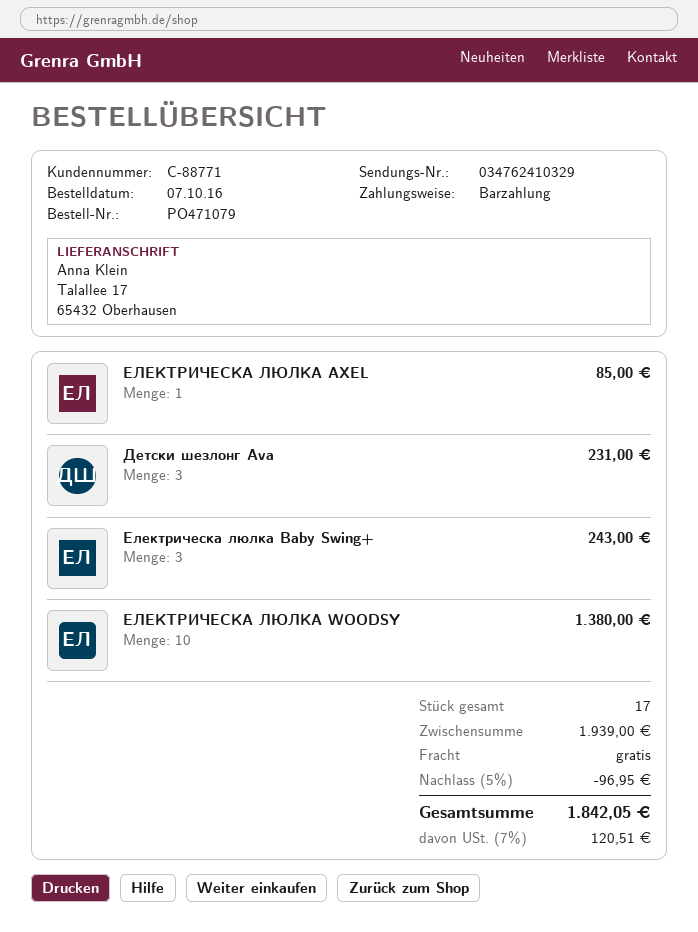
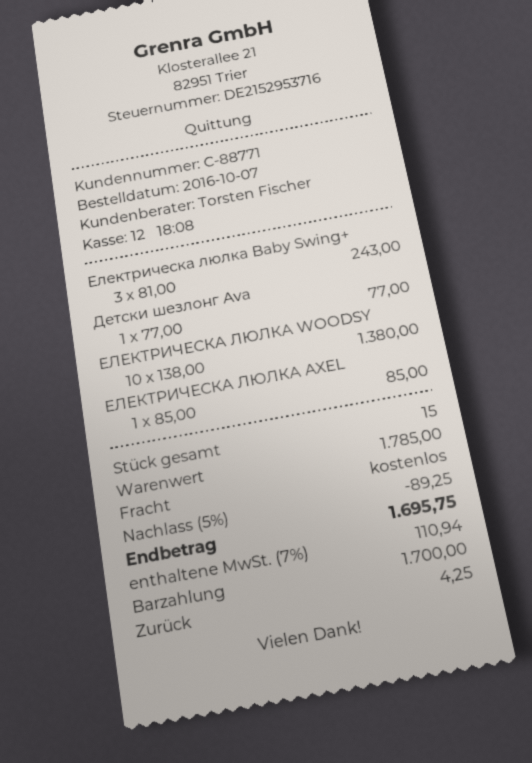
Детски шезлонг Ava: 3 for 231.00 -> 1 for 77.00
total quantity: 17 -> 15
subtotal: 1939.00 -> 1785.00
discount: 5% = 96.95 -> 5% = 89.25
tax: 7% = 120.51 -> 7% = 110.94
total: 1842.05 -> 1695.75

